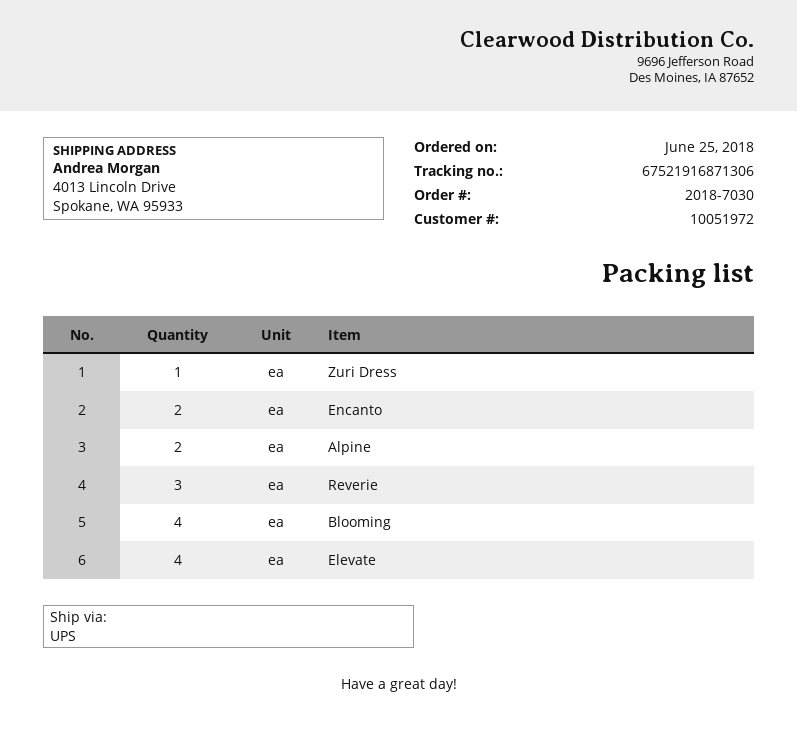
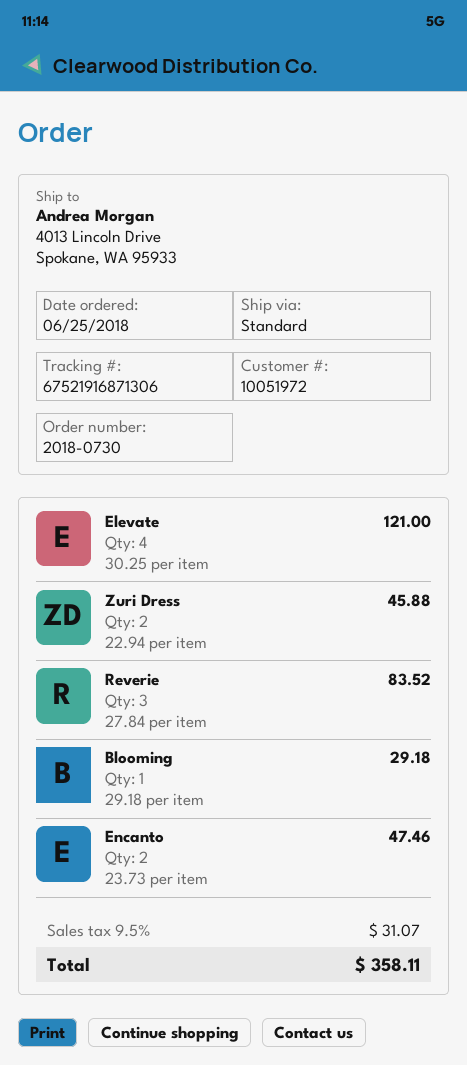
order number: 2018-7030 -> 2018-0730
shipping method: UPS -> standard
Zuri Dress: 1 -> 2
Alpine: 2 -> none
Blooming: 4 -> 1

